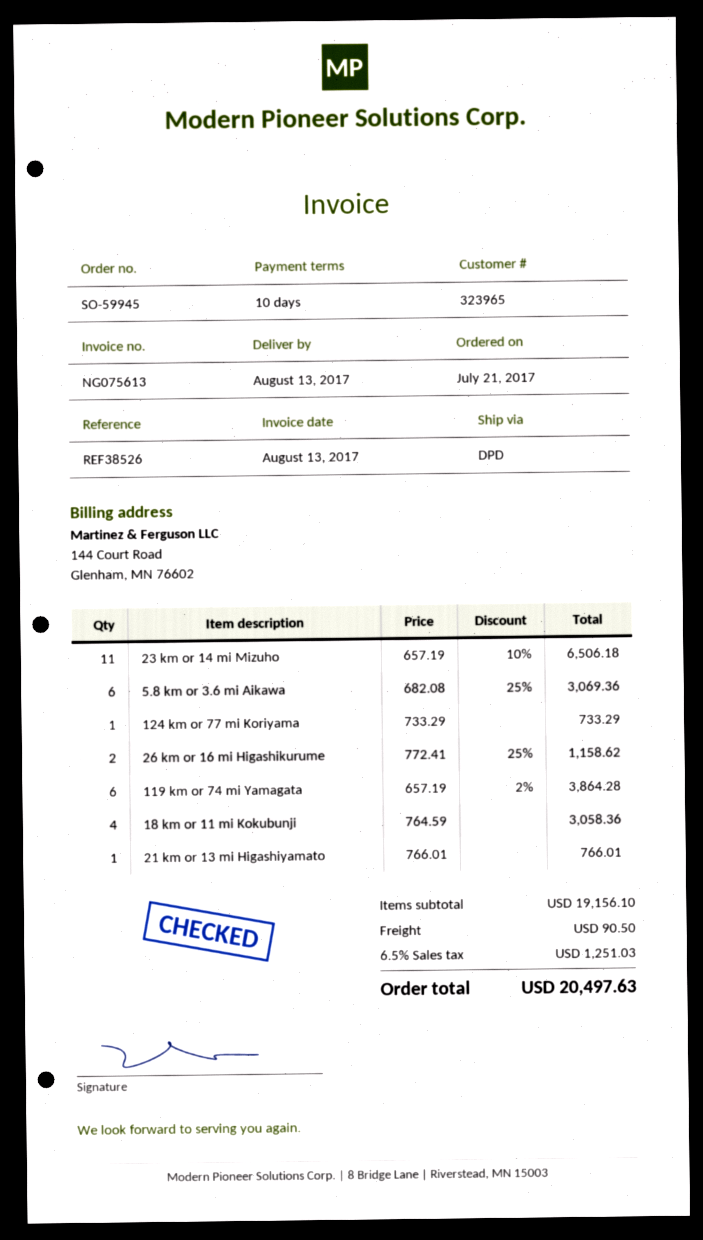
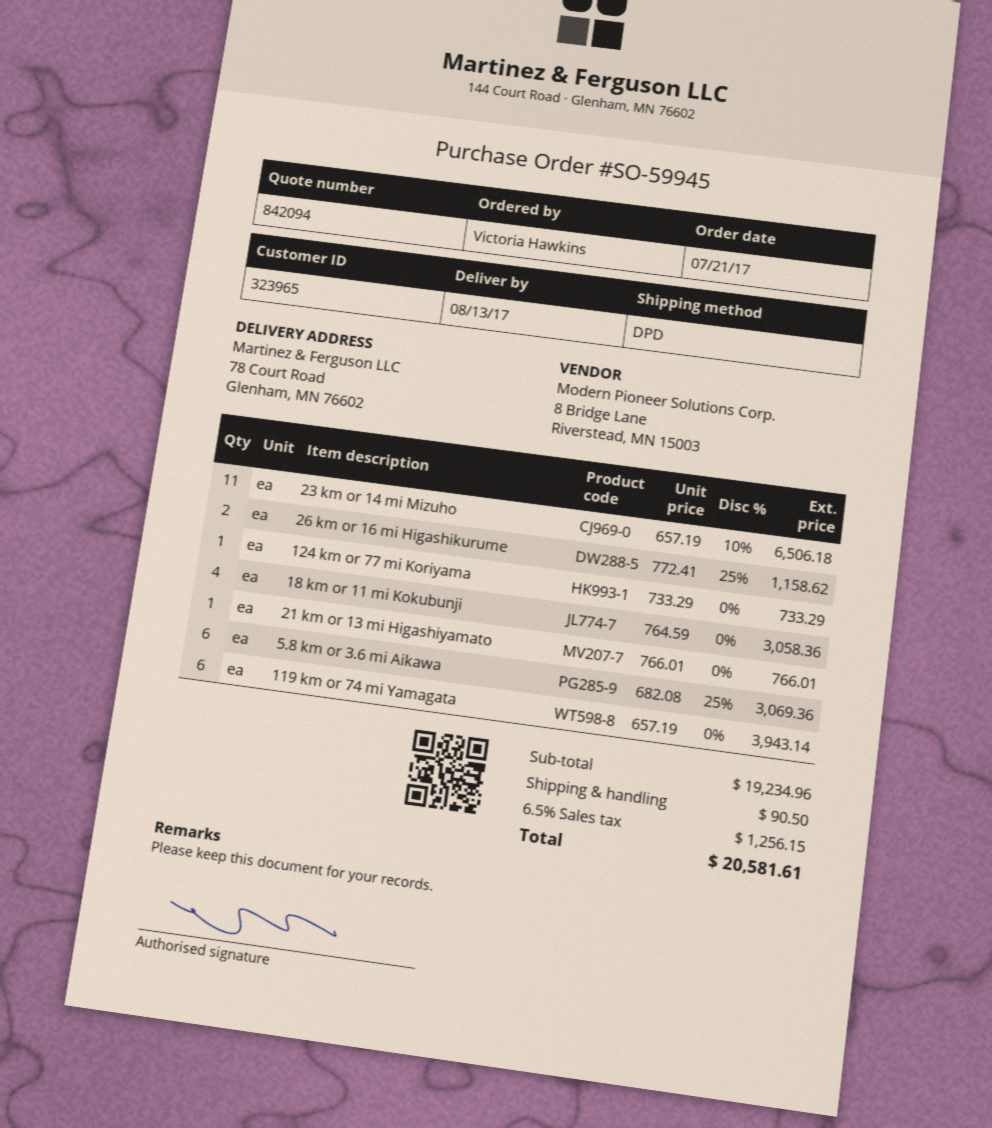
119 km or 74 mi Yamagata: 6 x 657.19 - 2% = 3864.28 -> 6 x 657.19 = 3943.14
subtotal: 19156.10 -> 19234.96
tax: 6.5% = 1251.03 -> 6.5% = 1256.15
total: 20497.63 -> 20581.61

